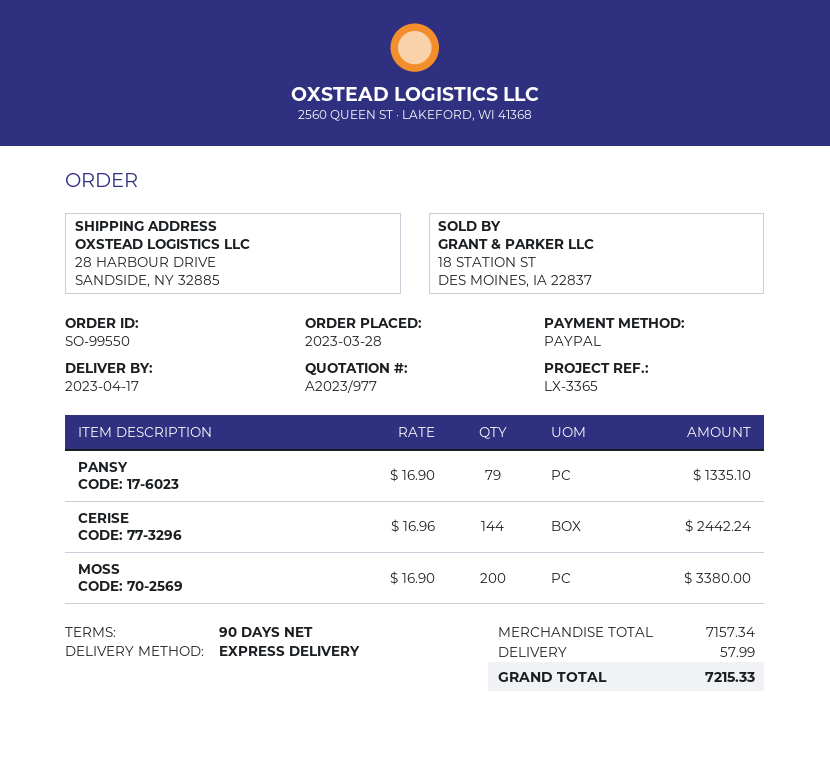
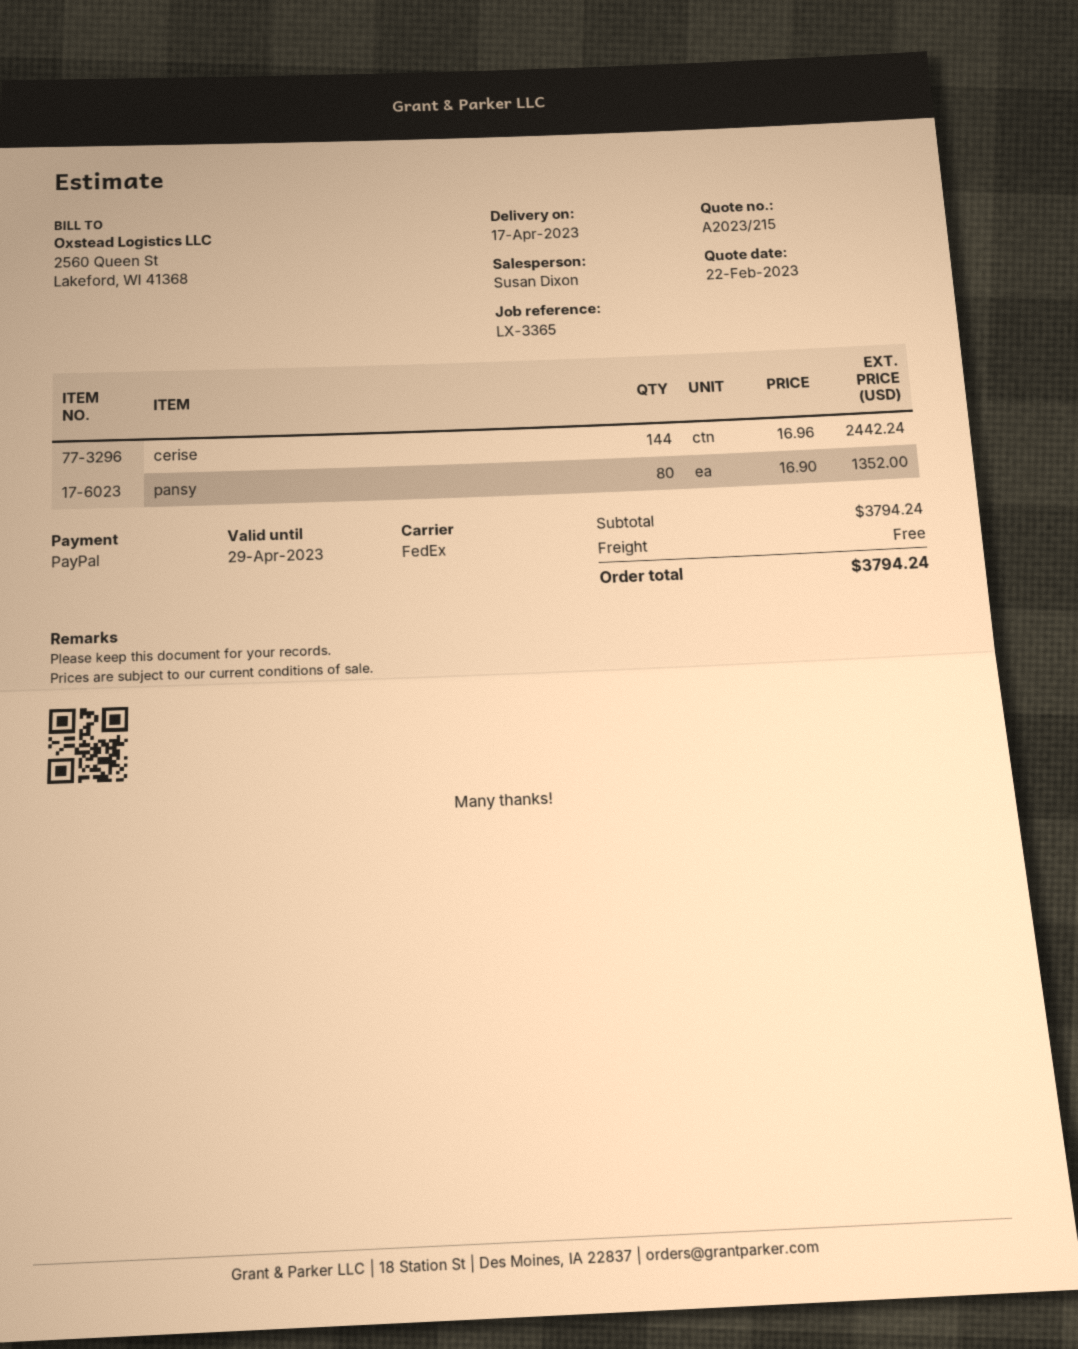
quote number: A2023/977 -> A2023/215
shipping method: express -> FedEx
PANSY: 79 x 16.90 = 1335.10 -> 80 x 16.90 = 1352.00
MOSS: 200 x 16.90 = 3380.00 -> none
subtotal: 7157.34 -> 3794.24
shipping: 57.99 -> 0.00
total: 7215.33 -> 3794.24

